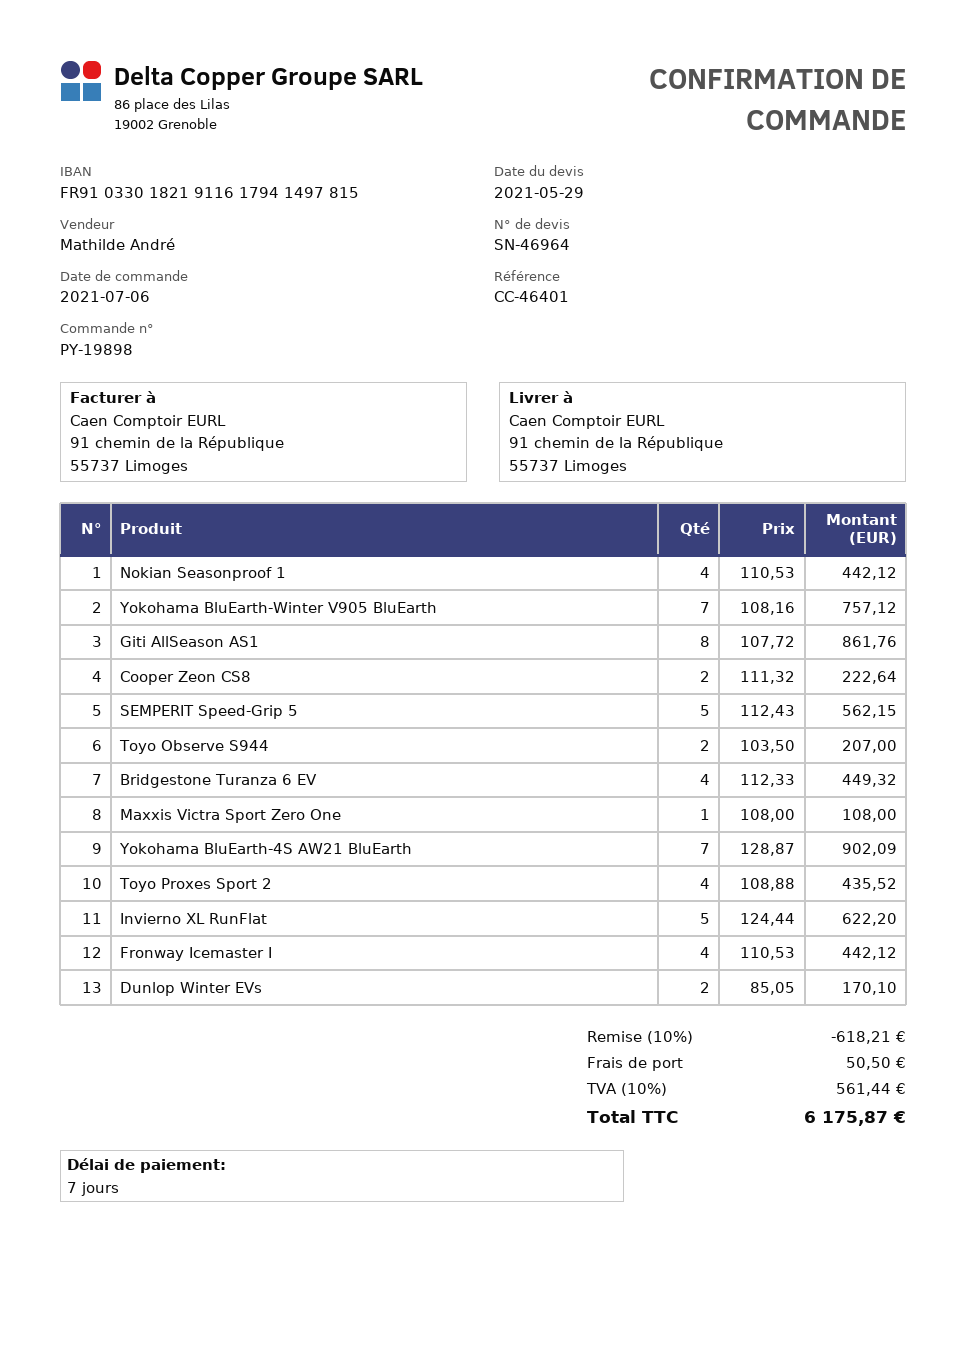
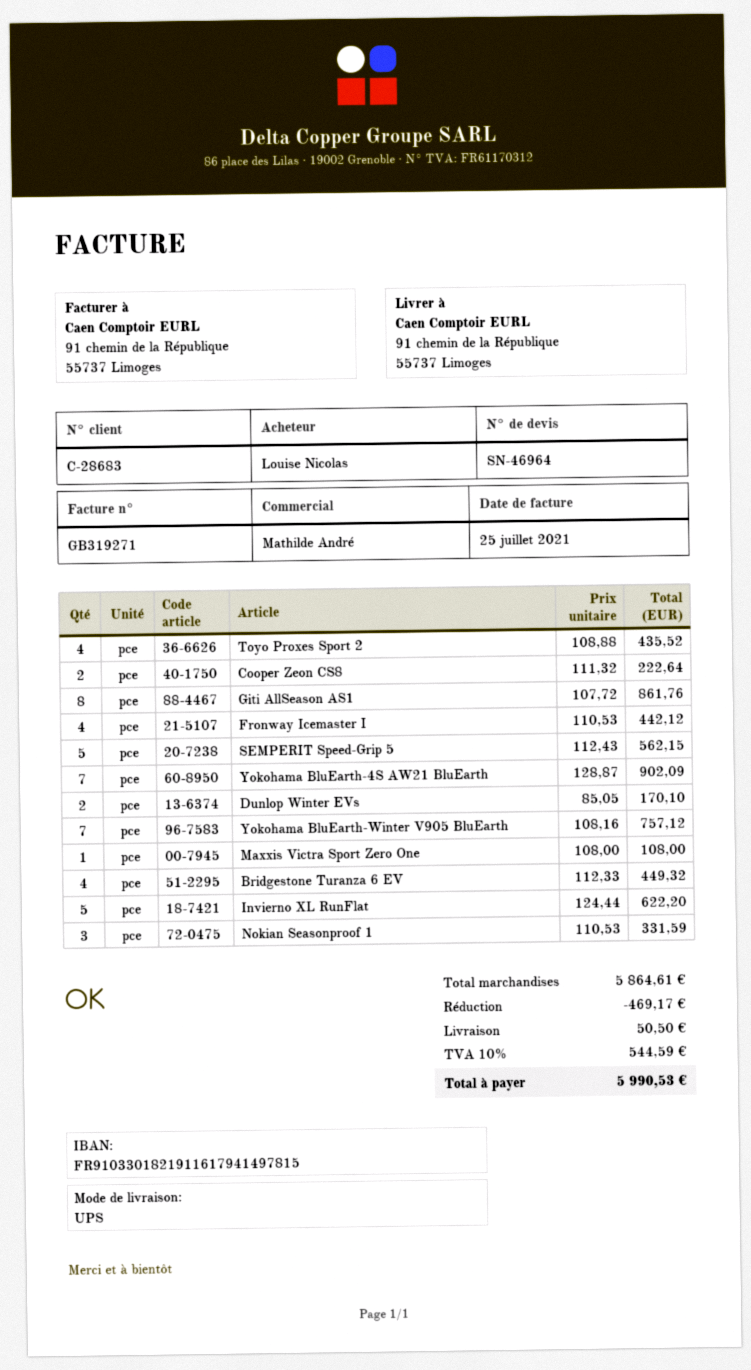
Nokian Seasonproof 1: 4 x 110.53 = 442.12 -> 3 x 110.53 = 331.59
Toyo Observe S944: 2 x 103.50 = 207.00 -> none
discount: 618.21 -> 469.17
tax: 10% = 561.44 -> 10% = 544.59
total: 6175.87 -> 5990.53

